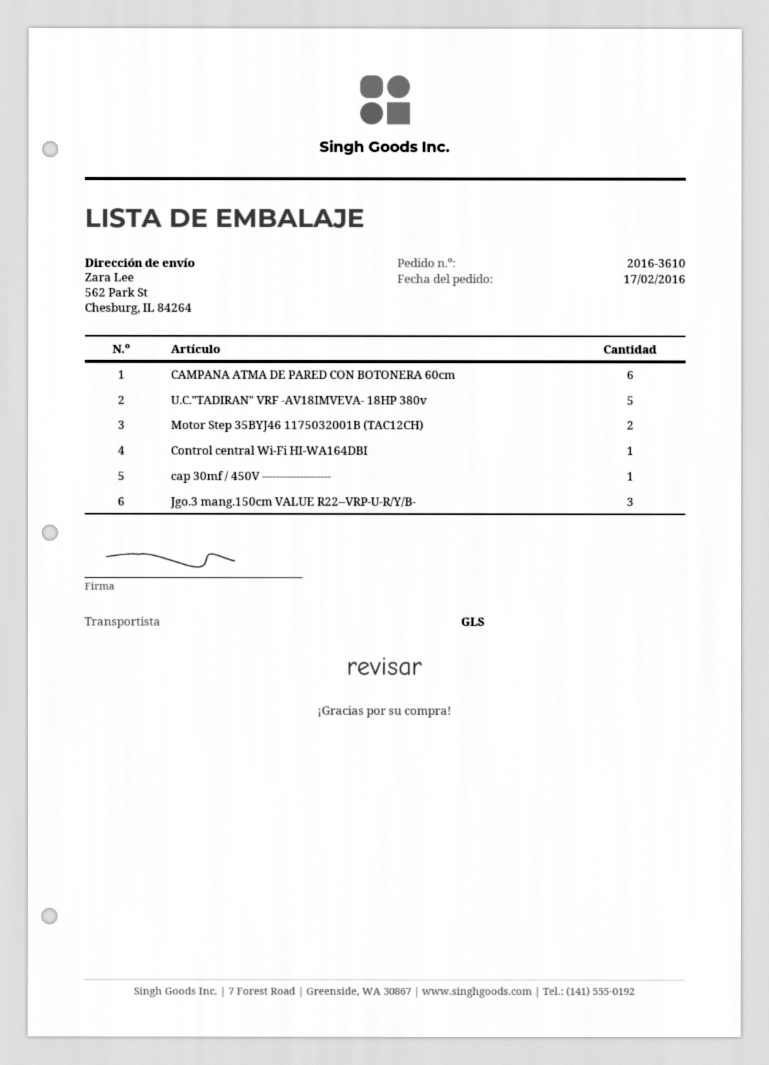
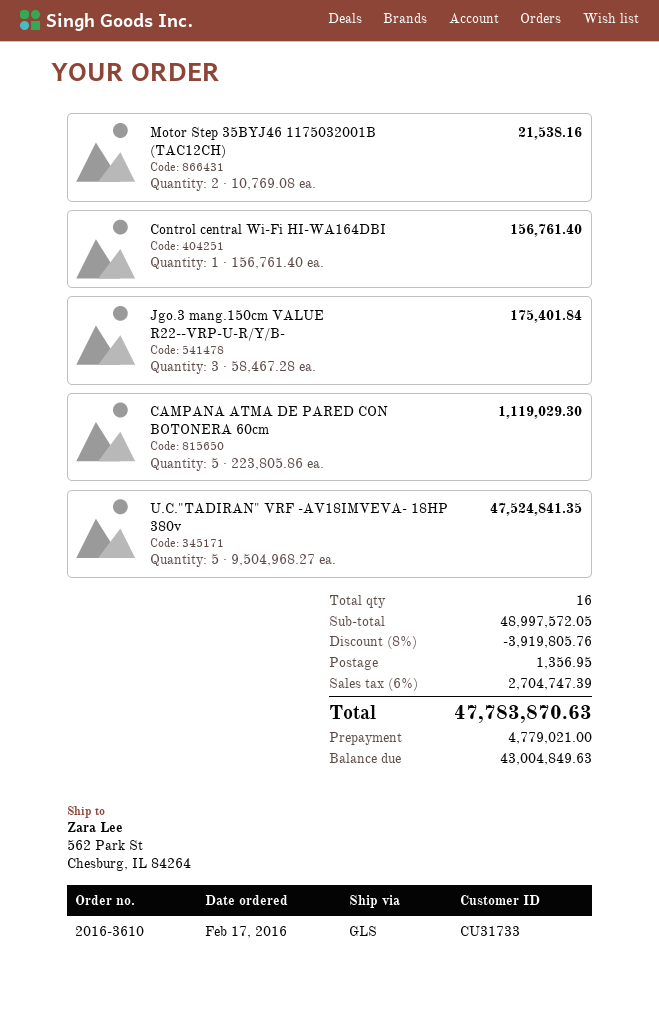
CAMPANA ATMA DE PARED CON BOTONERA 60cm: 6 -> 5
cap 30mf / 450V --------------------: 1 -> none

